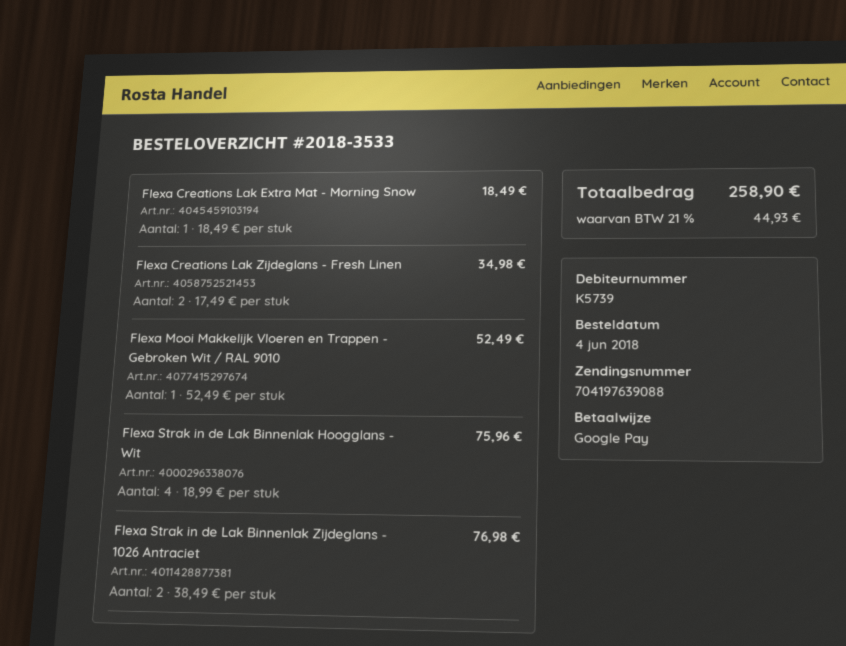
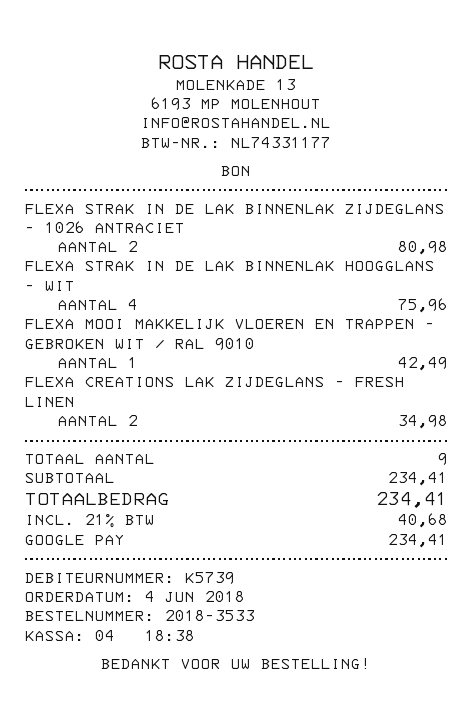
Flexa Creations Lak Extra Mat - Morning Snow: 1 for 18.49 -> none
Flexa Mooi Makkelijk Vloeren en Trappen - Gebroken Wit / RAL 9010: 1 for 52.49 -> 1 for 42.49
Flexa Strak in de Lak Binnenlak Zijdeglans - 1026 Antraciet: 2 for 76.98 -> 2 for 80.98
tax: 21% = 44.93 -> 21% = 40.68
total: 258.90 -> 234.41

